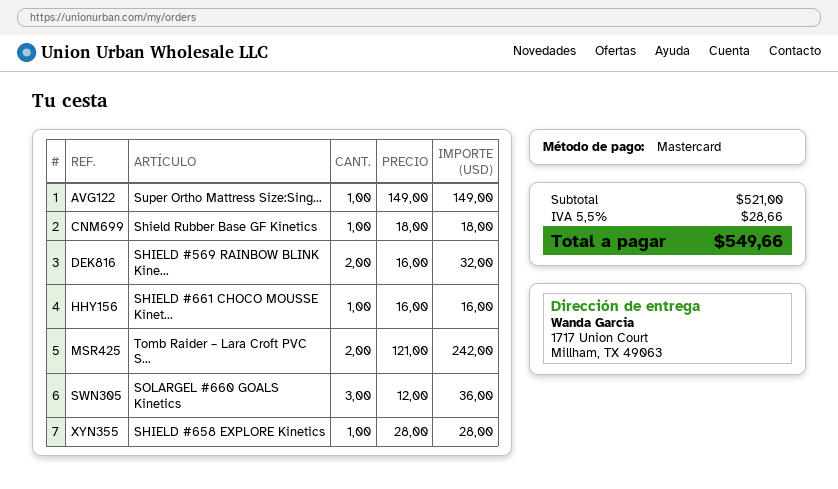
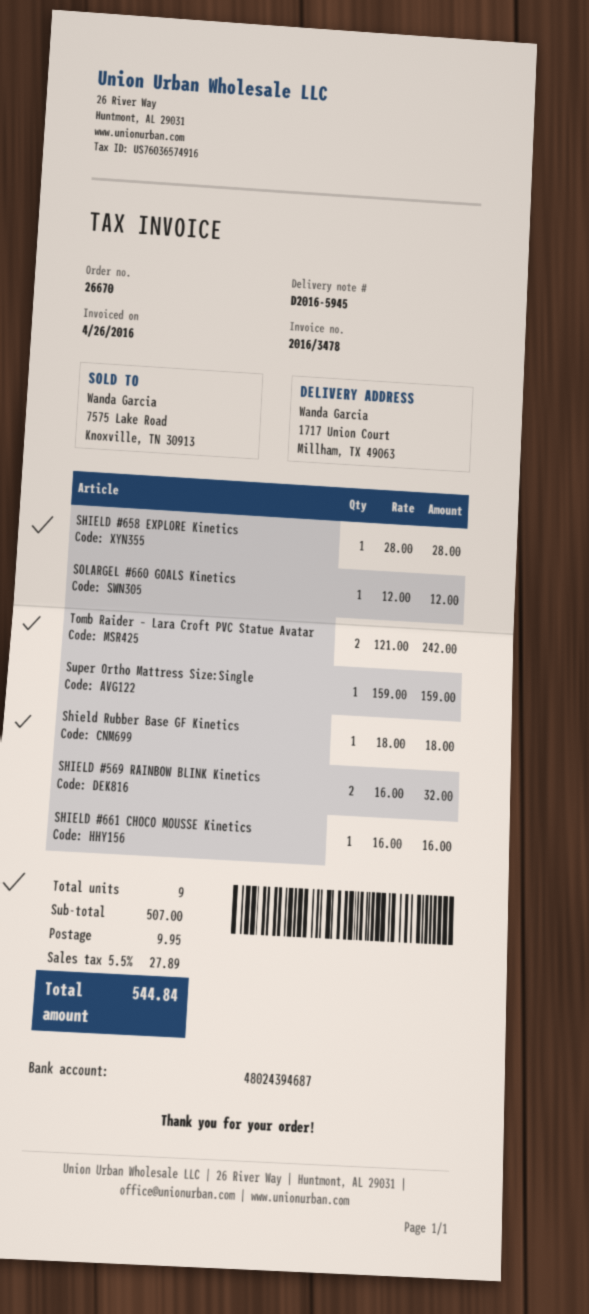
Super Ortho Mattress Size:Sing...: 1 x 149.00 = 149.00 -> 1 x 159.00 = 159.00
SOLARGEL #660 GOALS Kinetics: 3 x 12.00 = 36.00 -> 1 x 12.00 = 12.00
subtotal: 521.00 -> 507.00
shipping: none -> 9.95
tax: 5.5% = 28.66 -> 5.5% = 27.89
total: 549.66 -> 544.84

